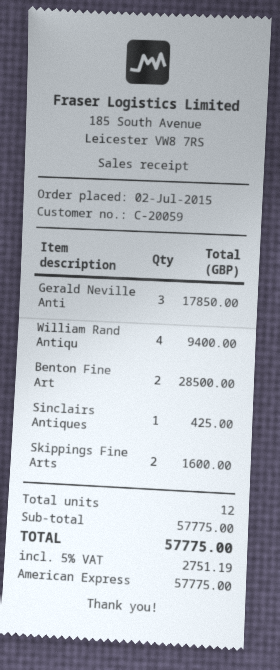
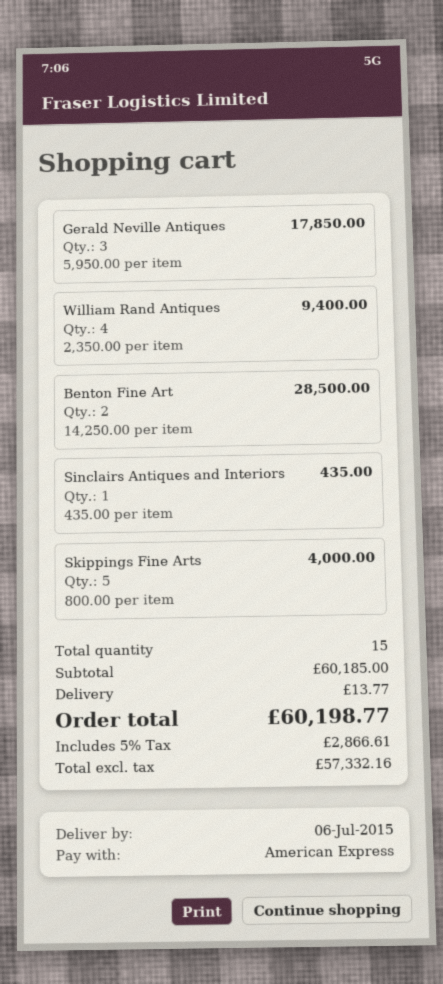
Sinclairs Antiques: 1 for 425.00 -> 1 for 435.00
Skippings Fine Arts: 2 for 1600.00 -> 5 for 4000.00
total quantity: 12 -> 15
subtotal: 57775.00 -> 60185.00
shipping: none -> 13.77
tax: 5% = 2751.19 -> 5% = 2866.61
total: 57775.00 -> 60198.77

